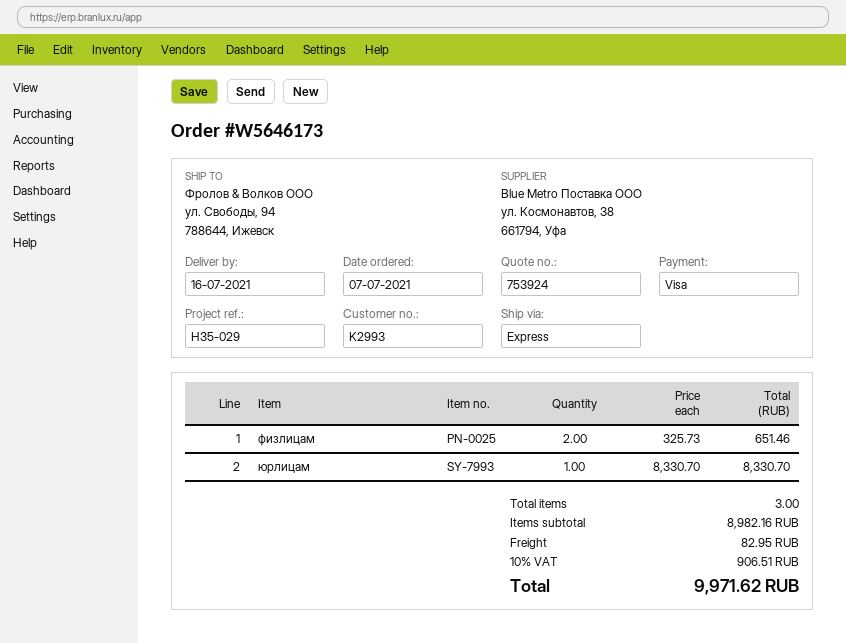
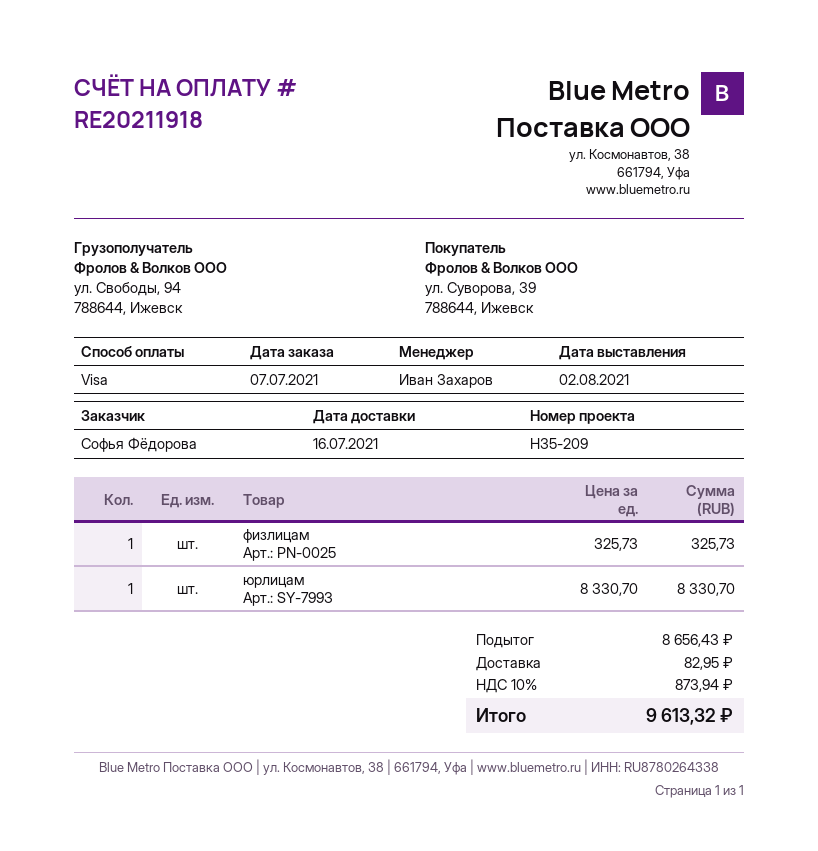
reference: H35-029 -> H35-209
физлицам: 2 x 325.73 = 651.46 -> 1 x 325.73 = 325.73
subtotal: 8982.16 -> 8656.43
tax: 10% = 906.51 -> 10% = 873.94
total: 9971.62 -> 9613.32

